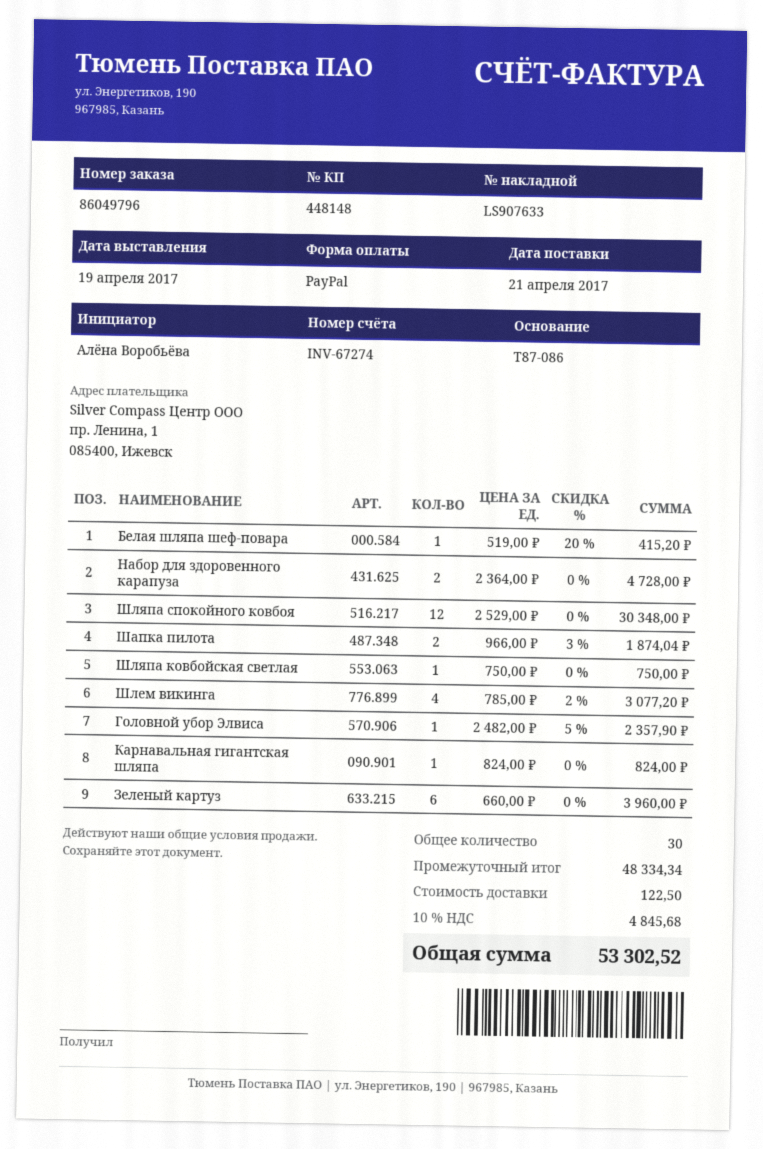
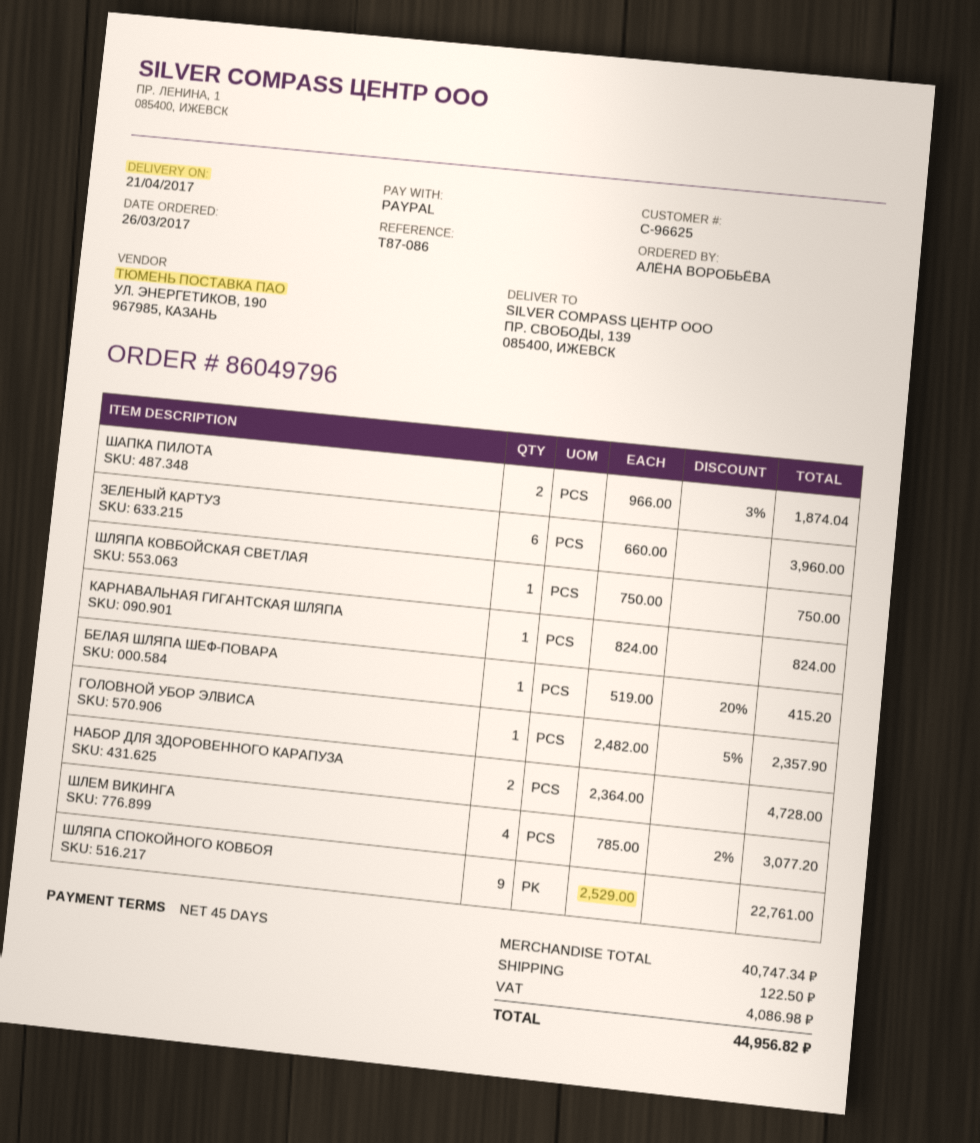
Шляпа спокойного ковбоя: 12 x 2529.00 = 30348.00 -> 9 x 2529.00 = 22761.00
subtotal: 48334.34 -> 40747.34
tax: 4845.68 -> 4086.98
total: 53302.52 -> 44956.82

